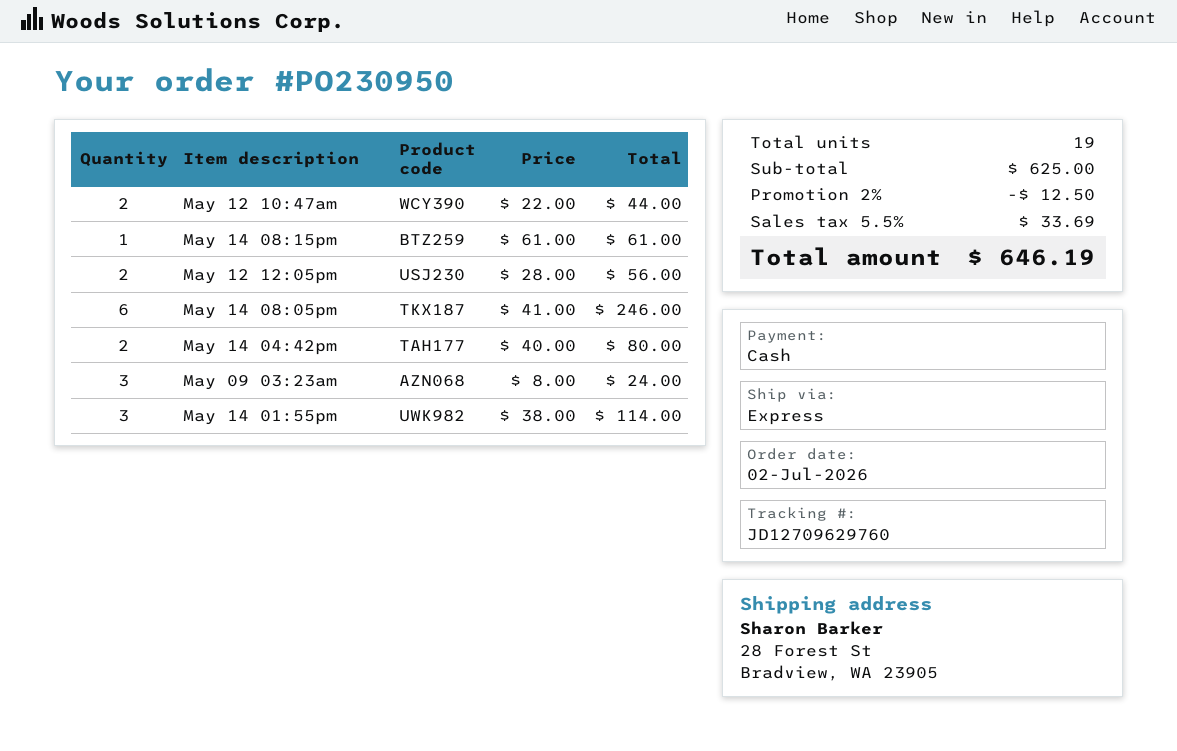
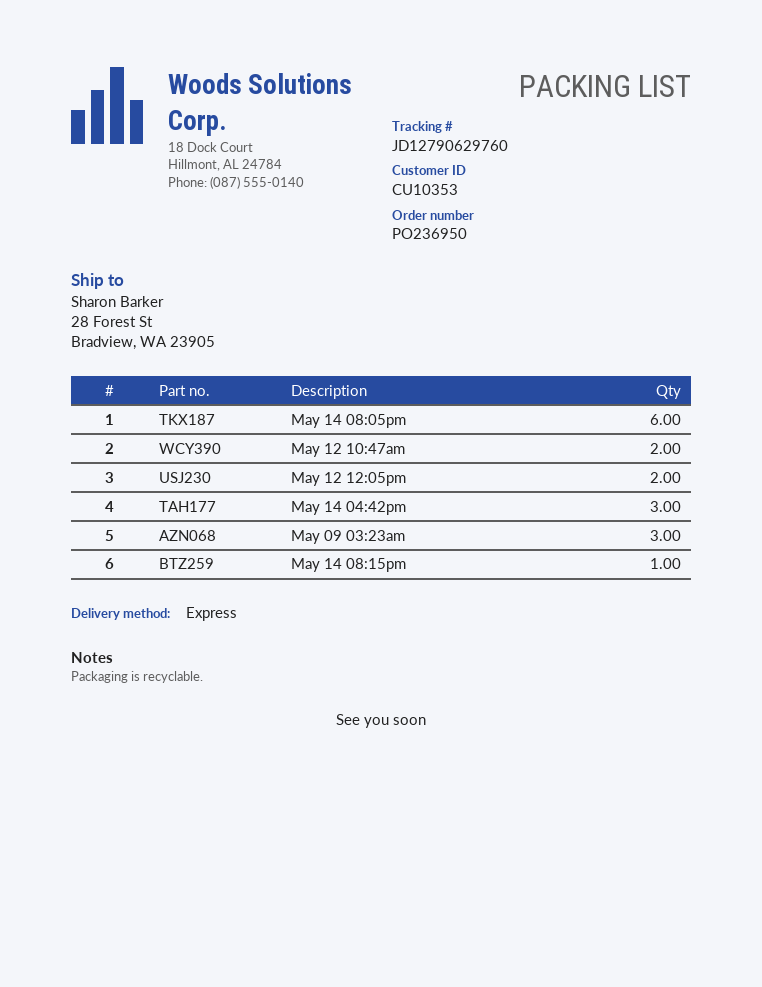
order number: PO230950 -> PO236950
tracking number: JD12709629760 -> JD12790629760
May 14 04:42pm: 2 -> 3
May 14 01:55pm: 3 -> none

